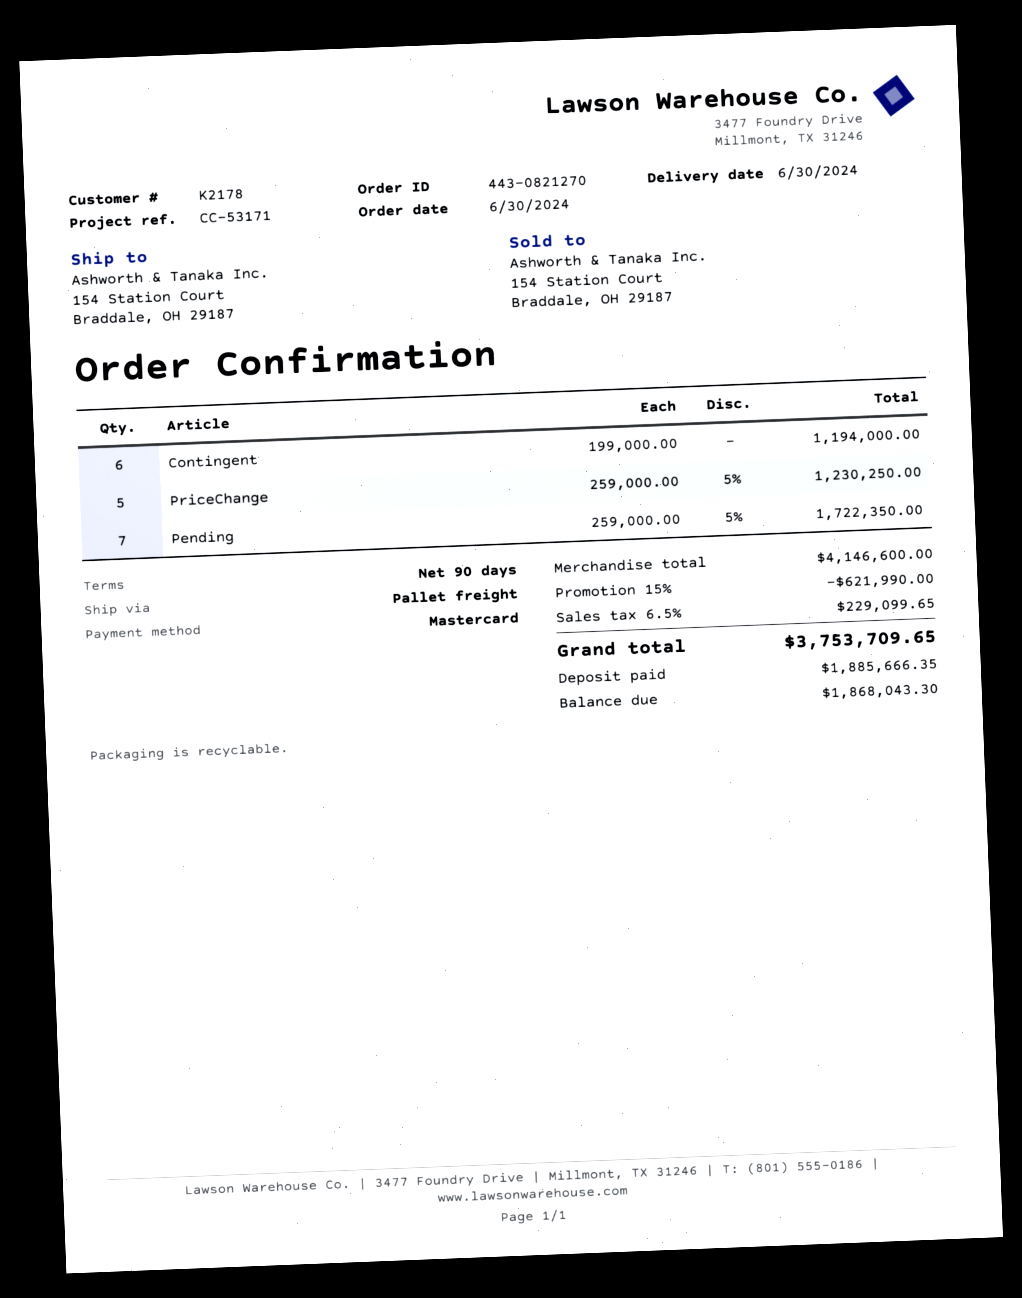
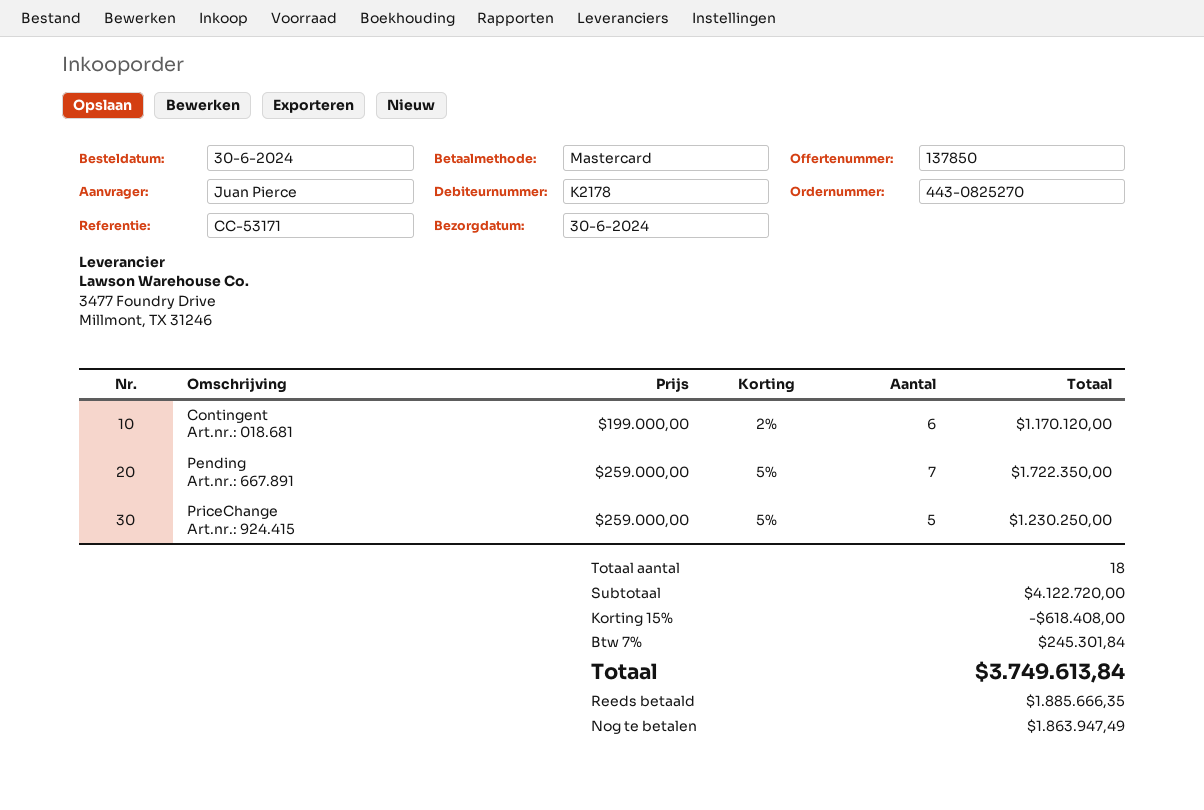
order number: 443-0821270 -> 443-0825270
Contingent: 6 x 199000.00 = 1194000.00 -> 6 x 199000.00 - 2% = 1170120.00
subtotal: 4146600.00 -> 4122720.00
discount: 15% = 621990.00 -> 15% = 618408.00
tax: 6.5% = 229099.65 -> 7% = 245301.84
total: 3753709.65 -> 3749613.84
balance: 1868043.30 -> 1863947.49

